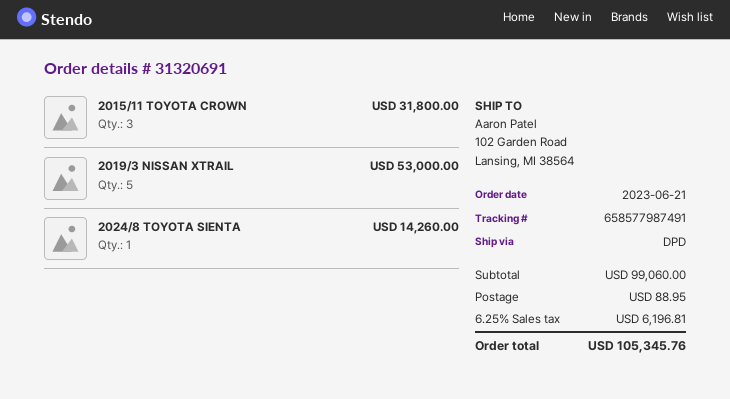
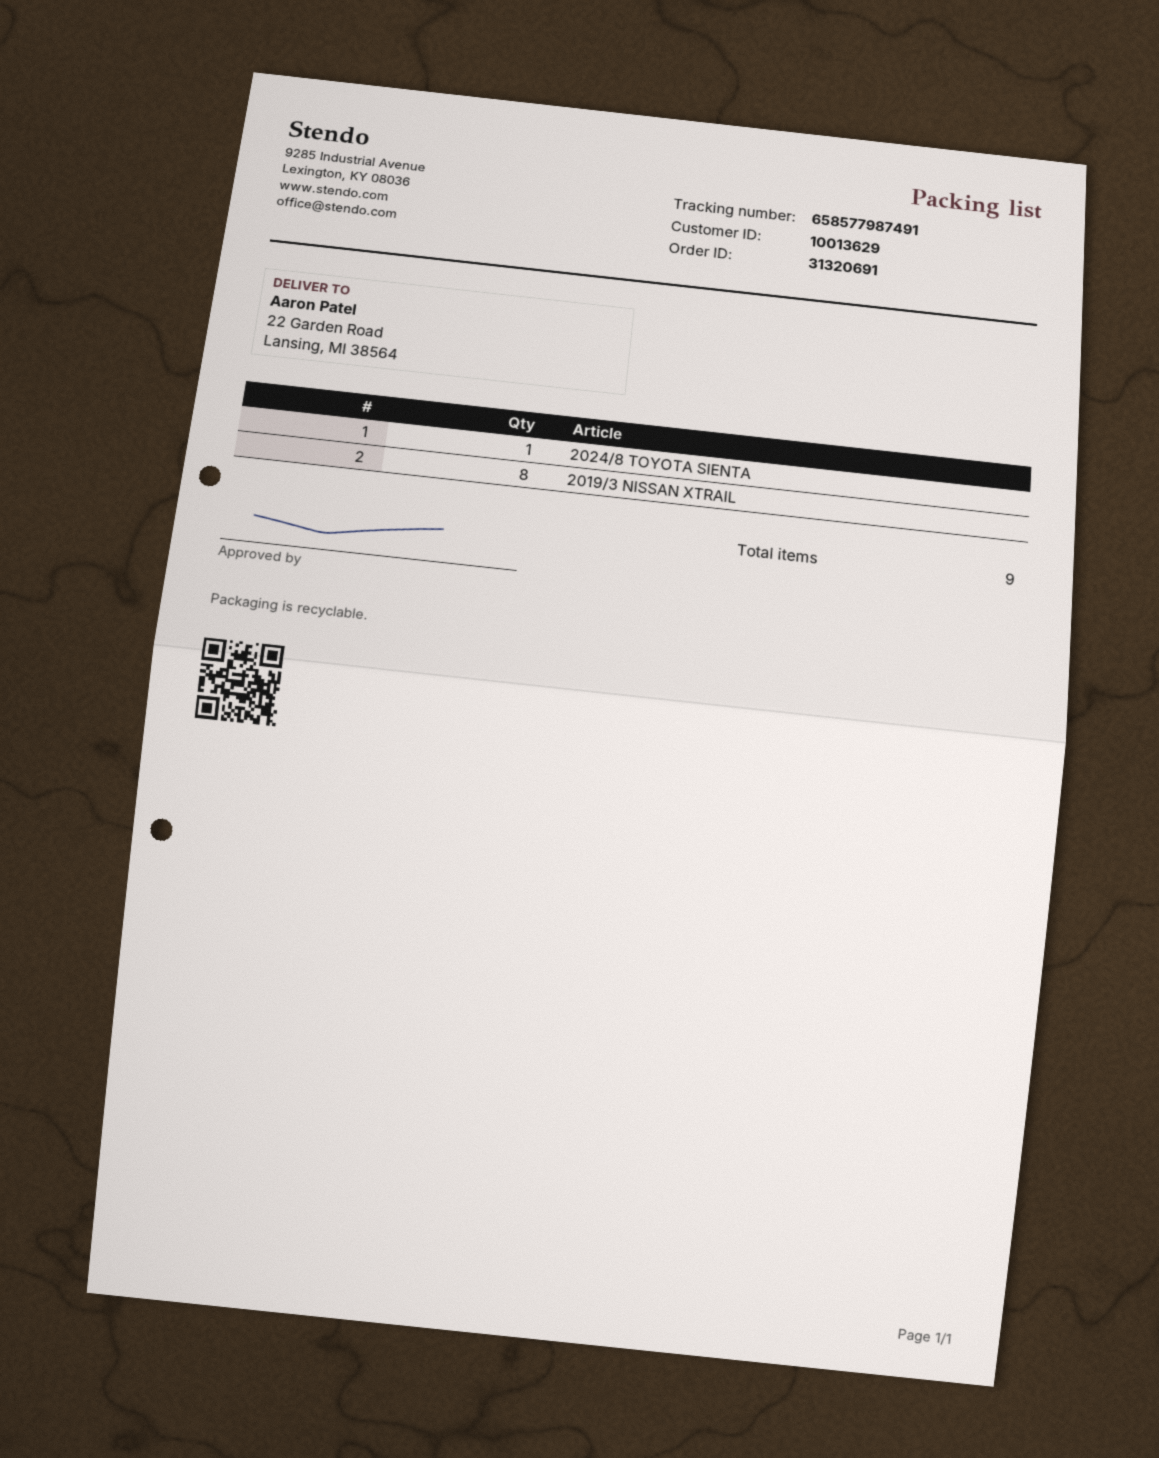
ship to: 102 Garden Road, Lansing, MI 38564 -> 22 Garden Road, Lansing, MI 38564
2015/11 TOYOTA CROWN: 3 -> none
2019/3 NISSAN XTRAIL: 5 -> 8

